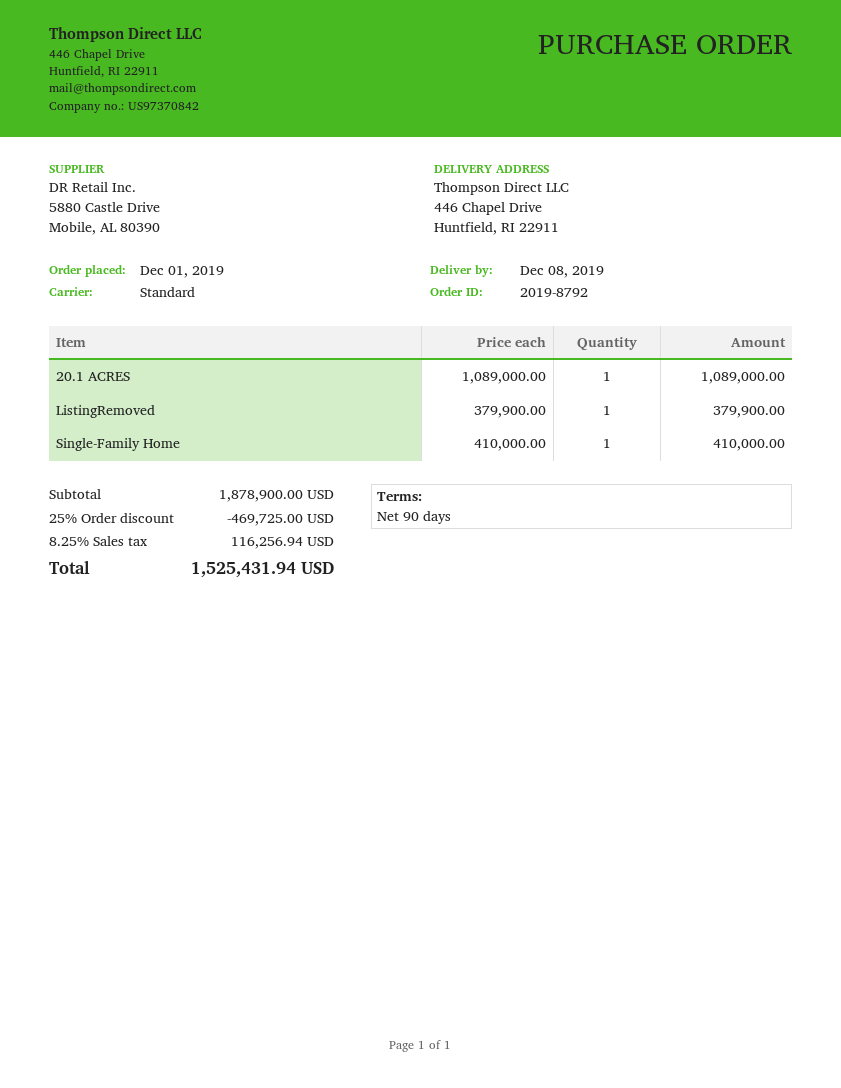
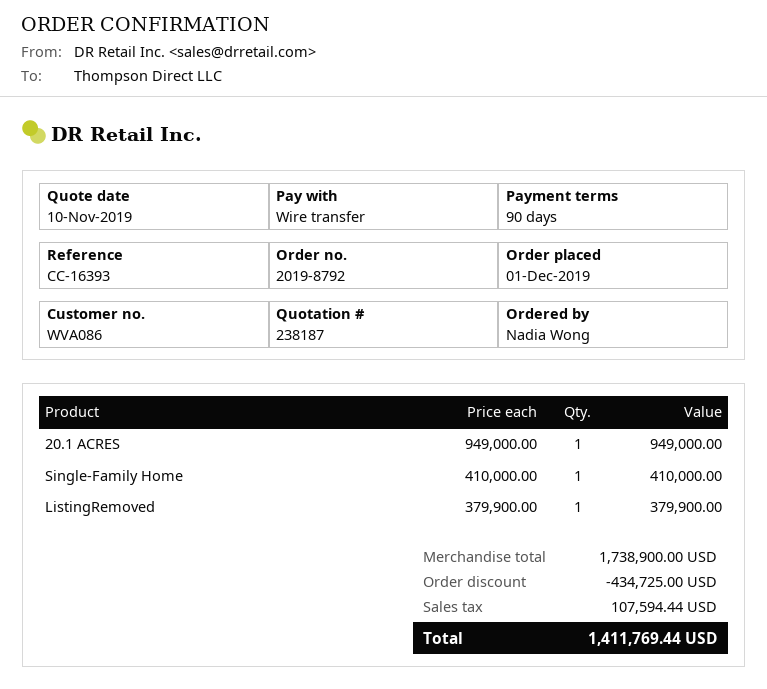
20.1 ACRES: 1 x 1089000.00 = 1089000.00 -> 1 x 949000.00 = 949000.00
subtotal: 1878900.00 -> 1738900.00
discount: 469725.00 -> 434725.00
tax: 116256.94 -> 107594.44
total: 1525431.94 -> 1411769.44

